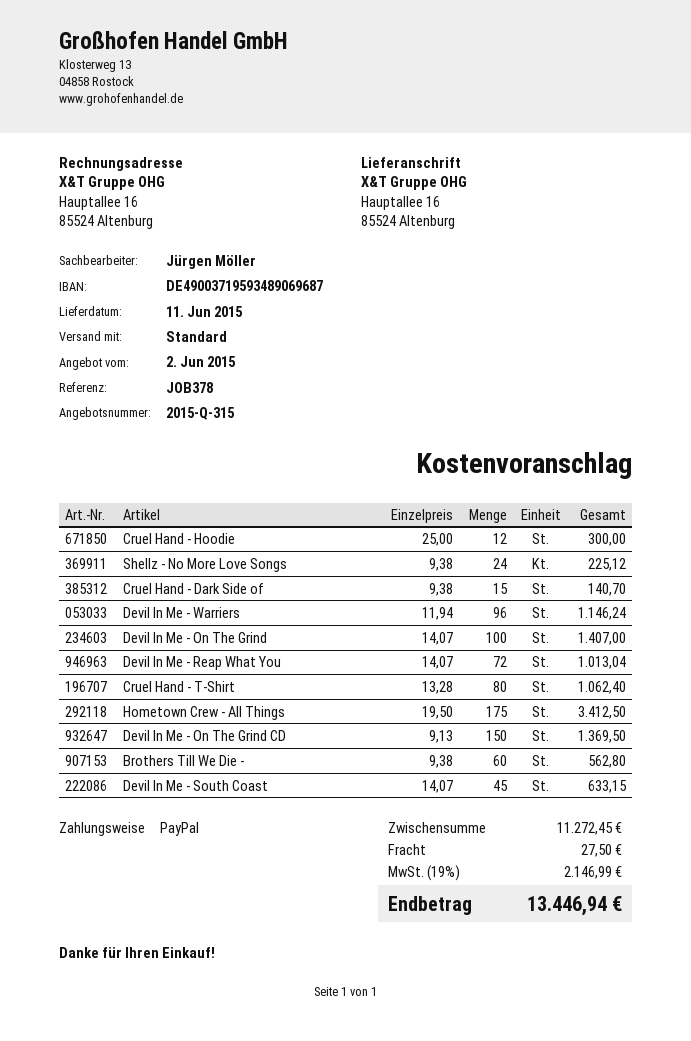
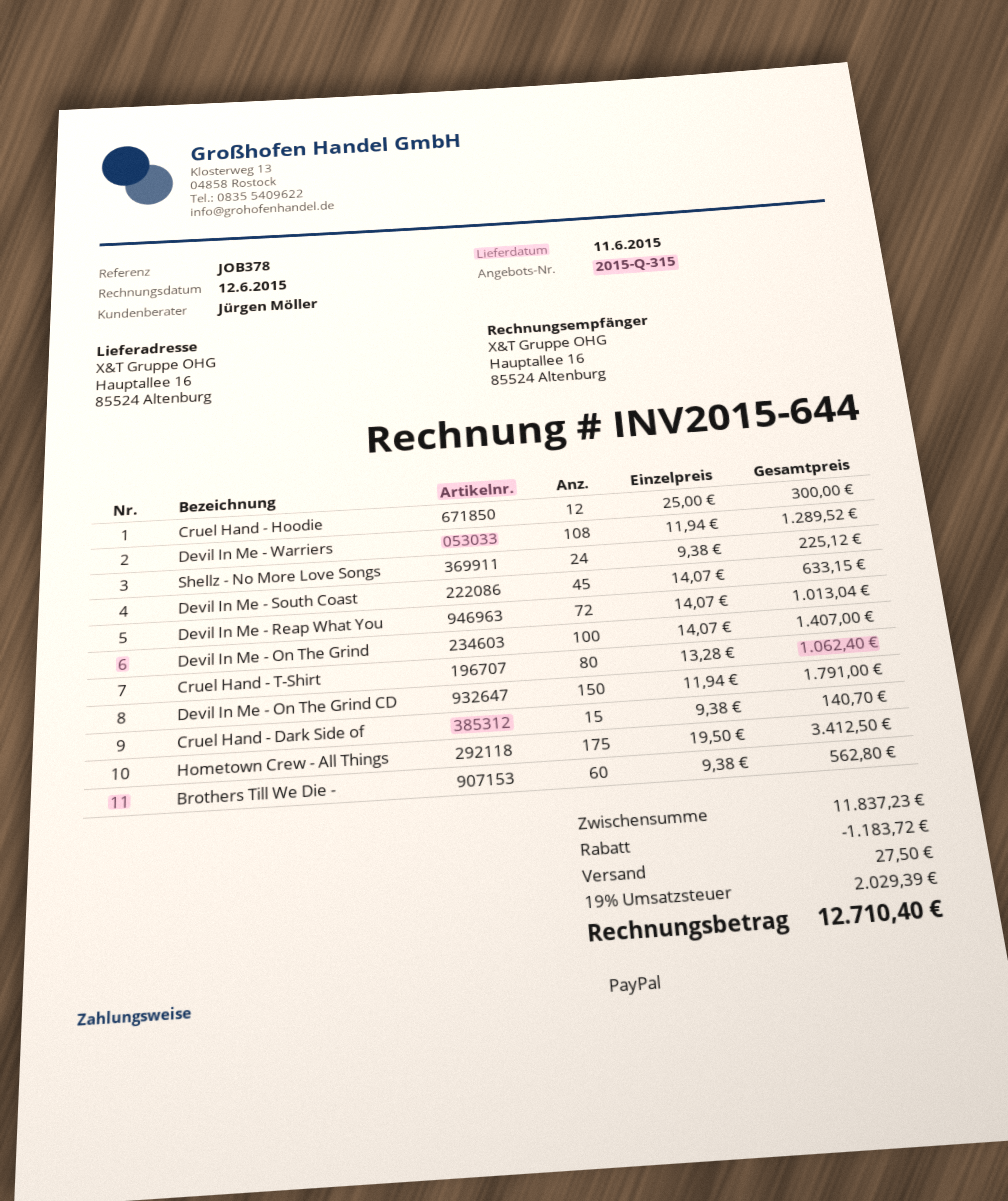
Devil In Me - Warriers: 96 x 11.94 = 1146.24 -> 108 x 11.94 = 1289.52
Devil In Me - On The Grind CD: 150 x 9.13 = 1369.50 -> 150 x 11.94 = 1791.00
subtotal: 11272.45 -> 11837.23
discount: none -> 1183.72
tax: 19% = 2146.99 -> 19% = 2029.39
total: 13446.94 -> 12710.40

